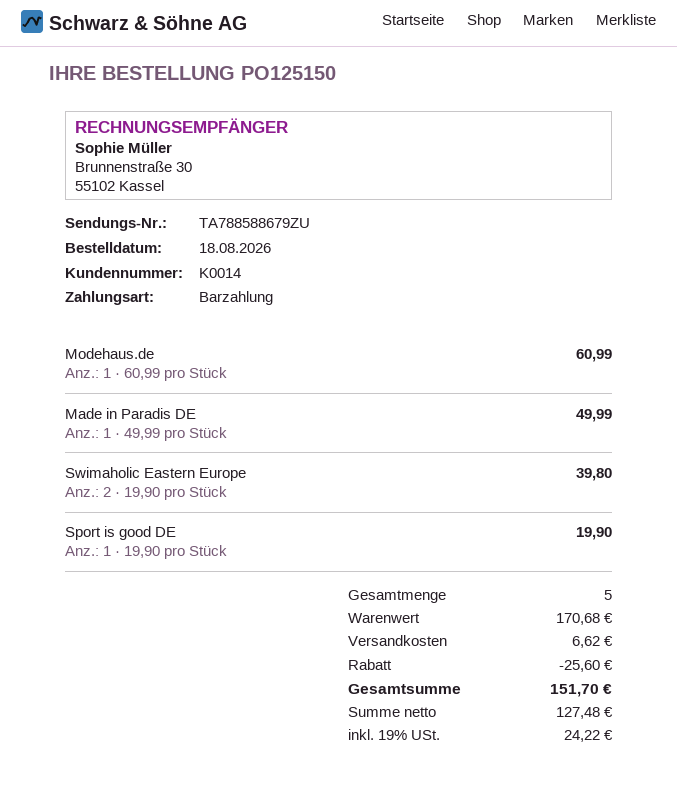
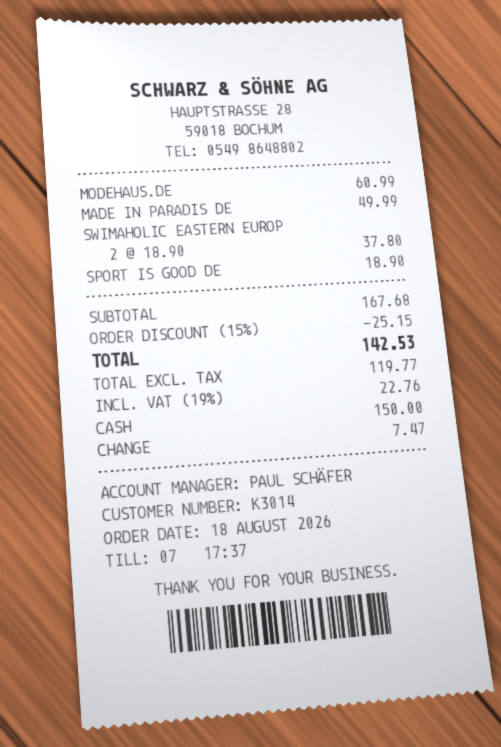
customer number: K0014 -> K3014
Swimaholic Eastern Europe: 2 x 19.90 = 39.80 -> 2 x 18.90 = 37.80
Sport is good DE: 1 x 19.90 = 19.90 -> 1 x 18.90 = 18.90
subtotal: 170.68 -> 167.68
discount: 25.60 -> 25.15
shipping: 6.62 -> none
net: 127.48 -> 119.77
tax: 19% = 24.22 -> 19% = 22.76
total: 151.70 -> 142.53

